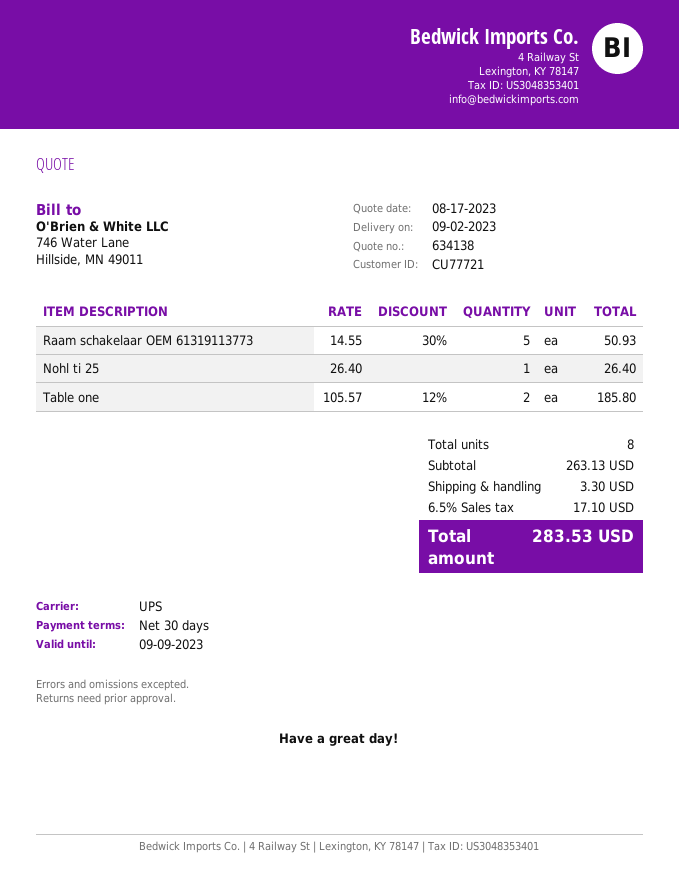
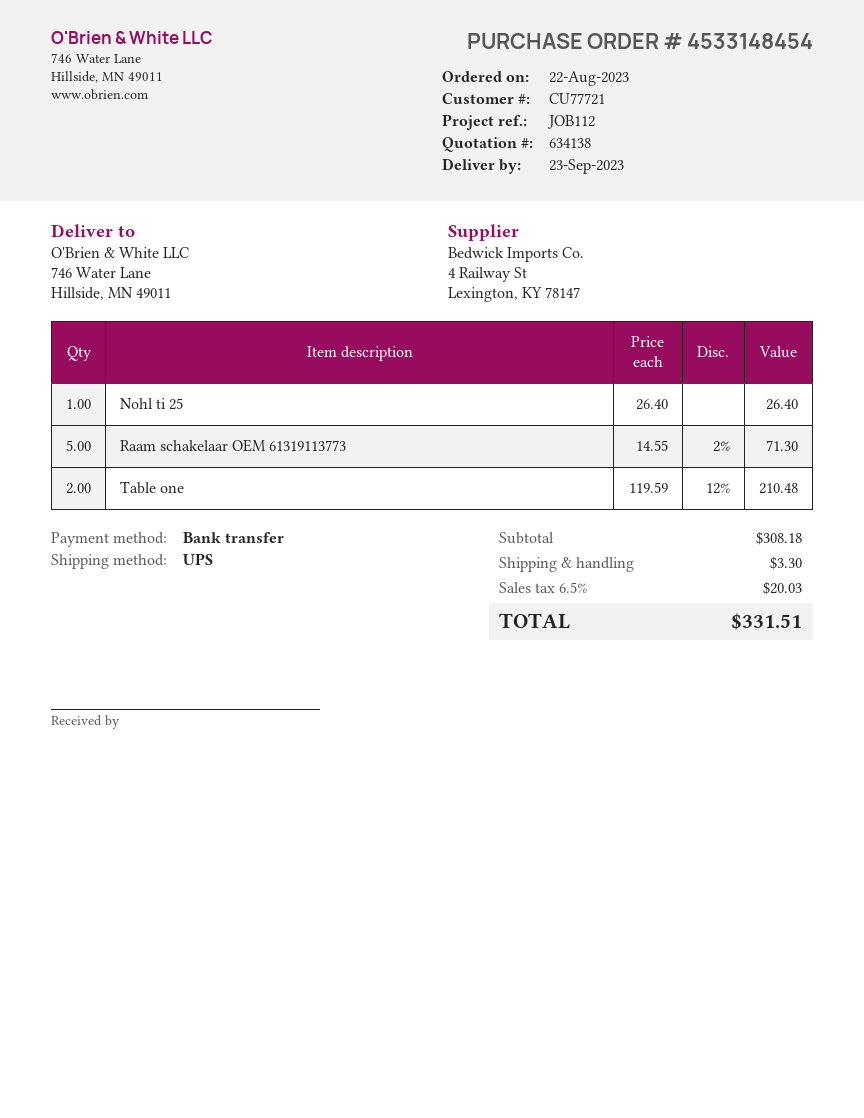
delivery date: 2023-09-02 -> 2023-09-23
Raam schakelaar OEM 61319113773: 5 x 14.55 - 30% = 50.93 -> 5 x 14.55 - 2% = 71.30
Table one: 2 x 105.57 - 12% = 185.80 -> 2 x 119.59 - 12% = 210.48
subtotal: 263.13 -> 308.18
tax: 6.5% = 17.10 -> 6.5% = 20.03
total: 283.53 -> 331.51

